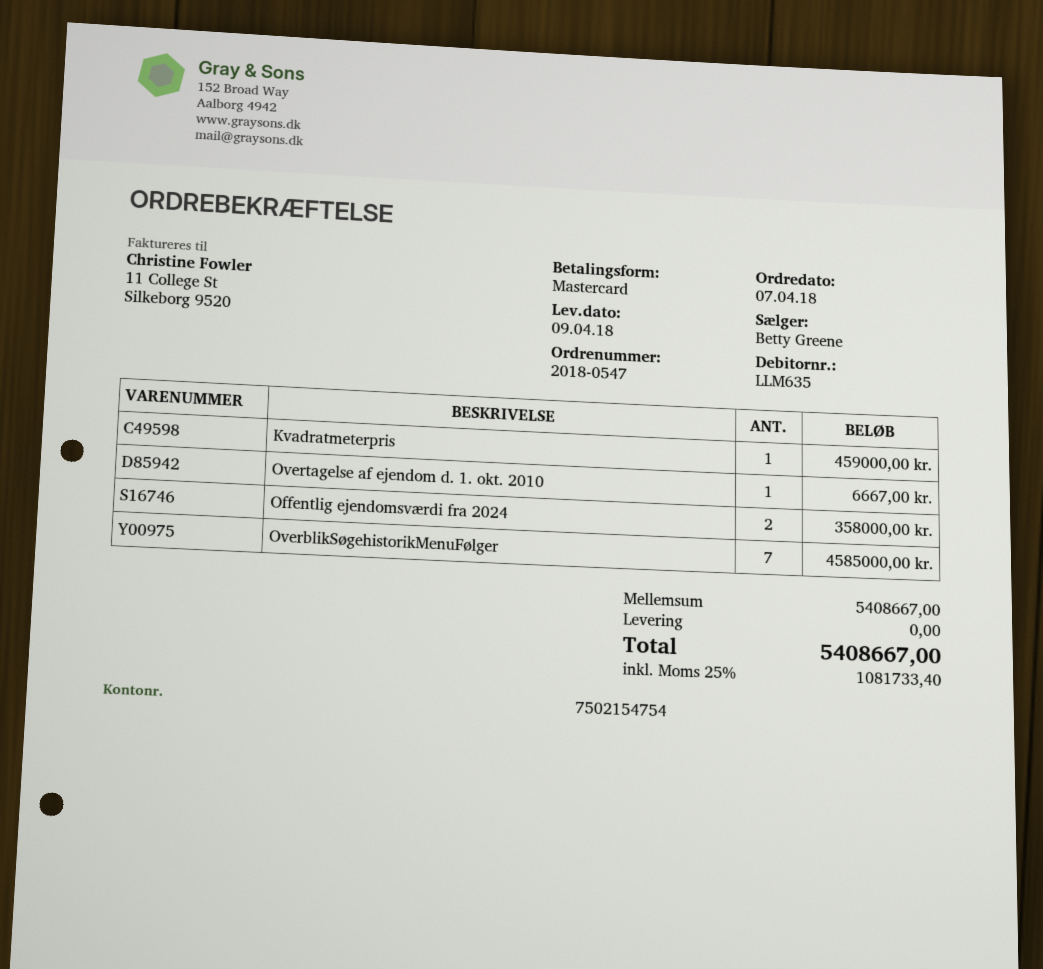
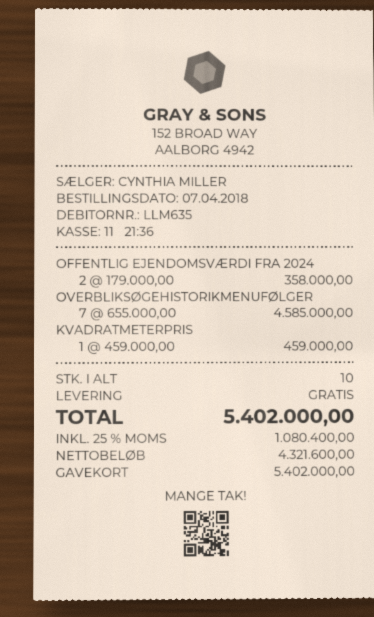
sales rep: Betty Greene -> CYNTHIA MILLER
payment method: Mastercard -> gift card
Overtagelse af ejendom d. 1. okt. 2010: 1 for 6667.00 -> none
tax: 25% = 1081733.40 -> 25% = 1080400.00
total: 5408667.00 -> 5402000.00

